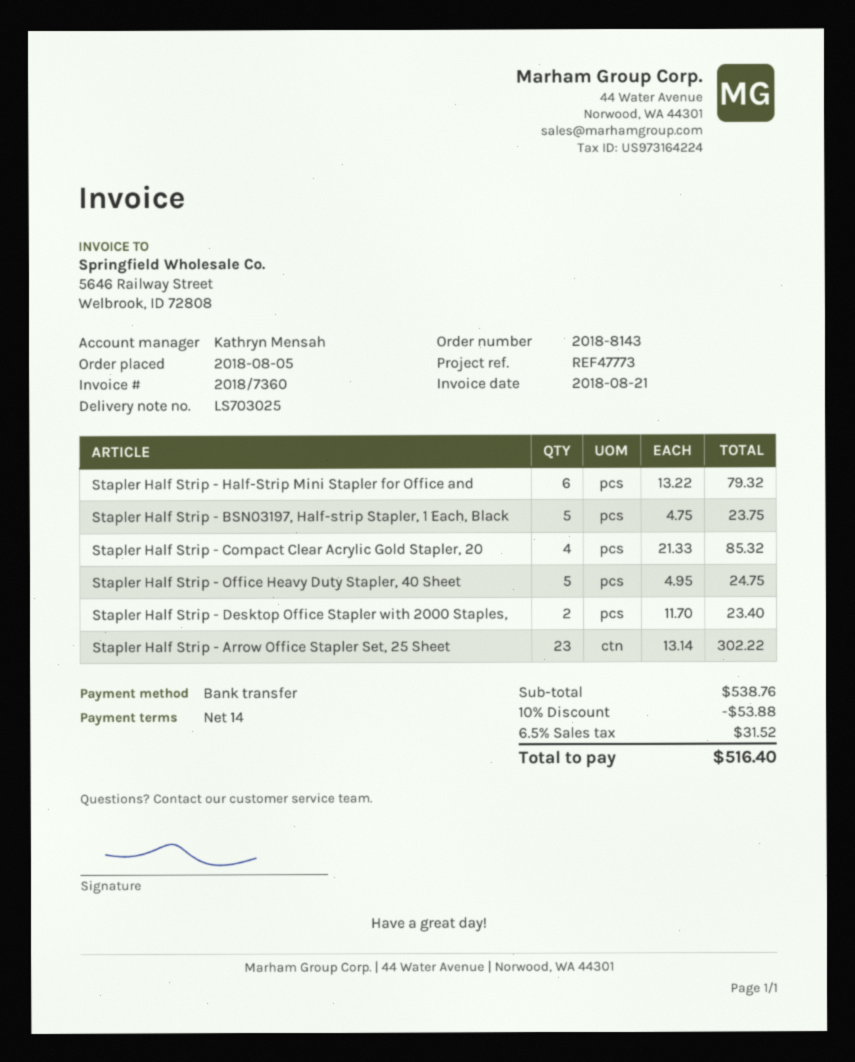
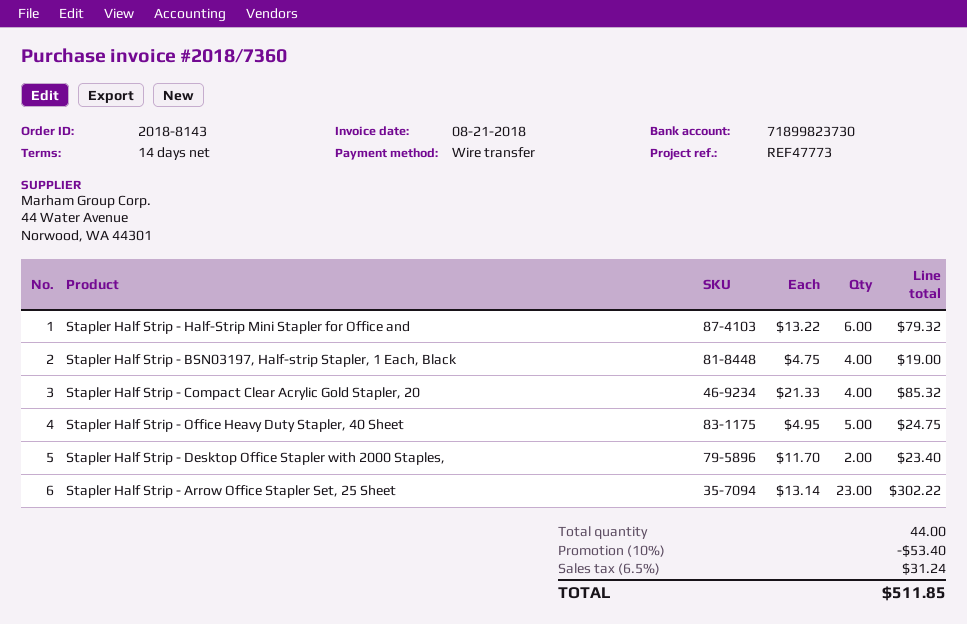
Stapler Half Strip - BSN03197, Half-strip Stapler, 1 Each, Black: 5 x 4.75 = 23.75 -> 4 x 4.75 = 19.00
discount: 10% = 53.88 -> 10% = 53.40
tax: 6.5% = 31.52 -> 6.5% = 31.24
total: 516.40 -> 511.85

